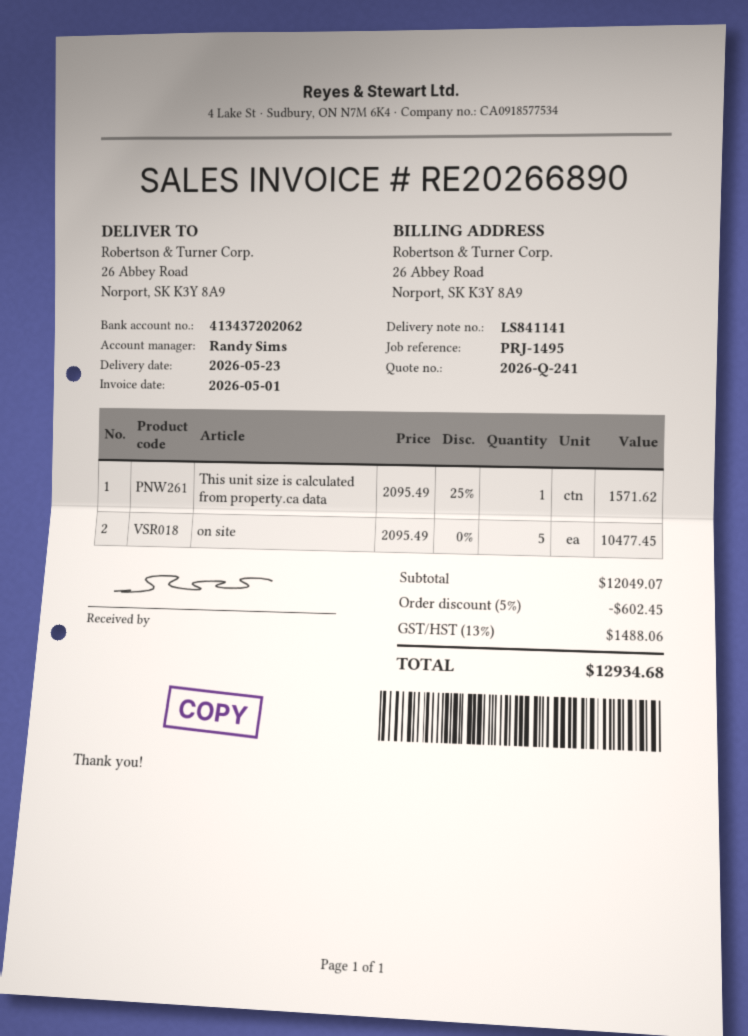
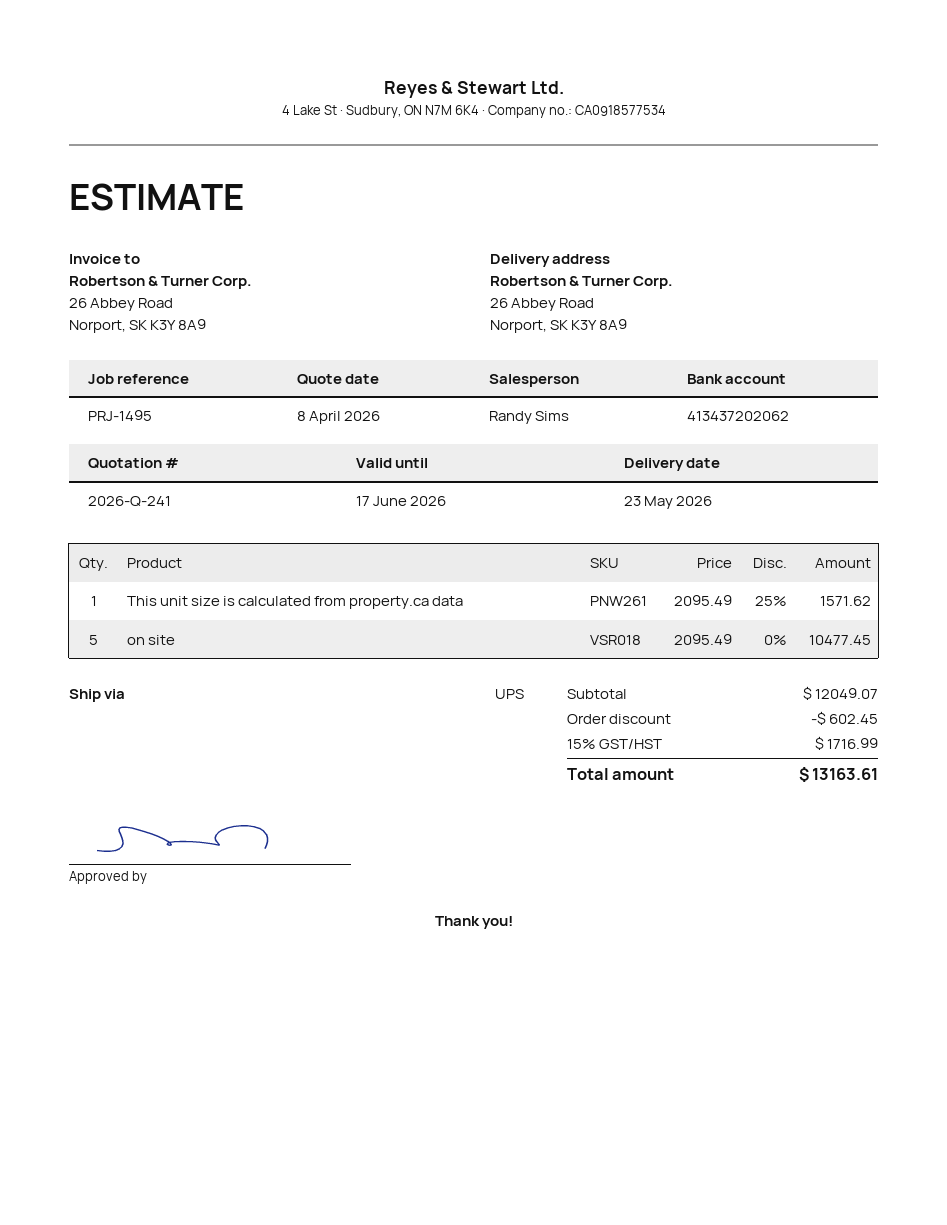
tax: 13% = 1488.06 -> 15% = 1716.99
total: 12934.68 -> 13163.61

